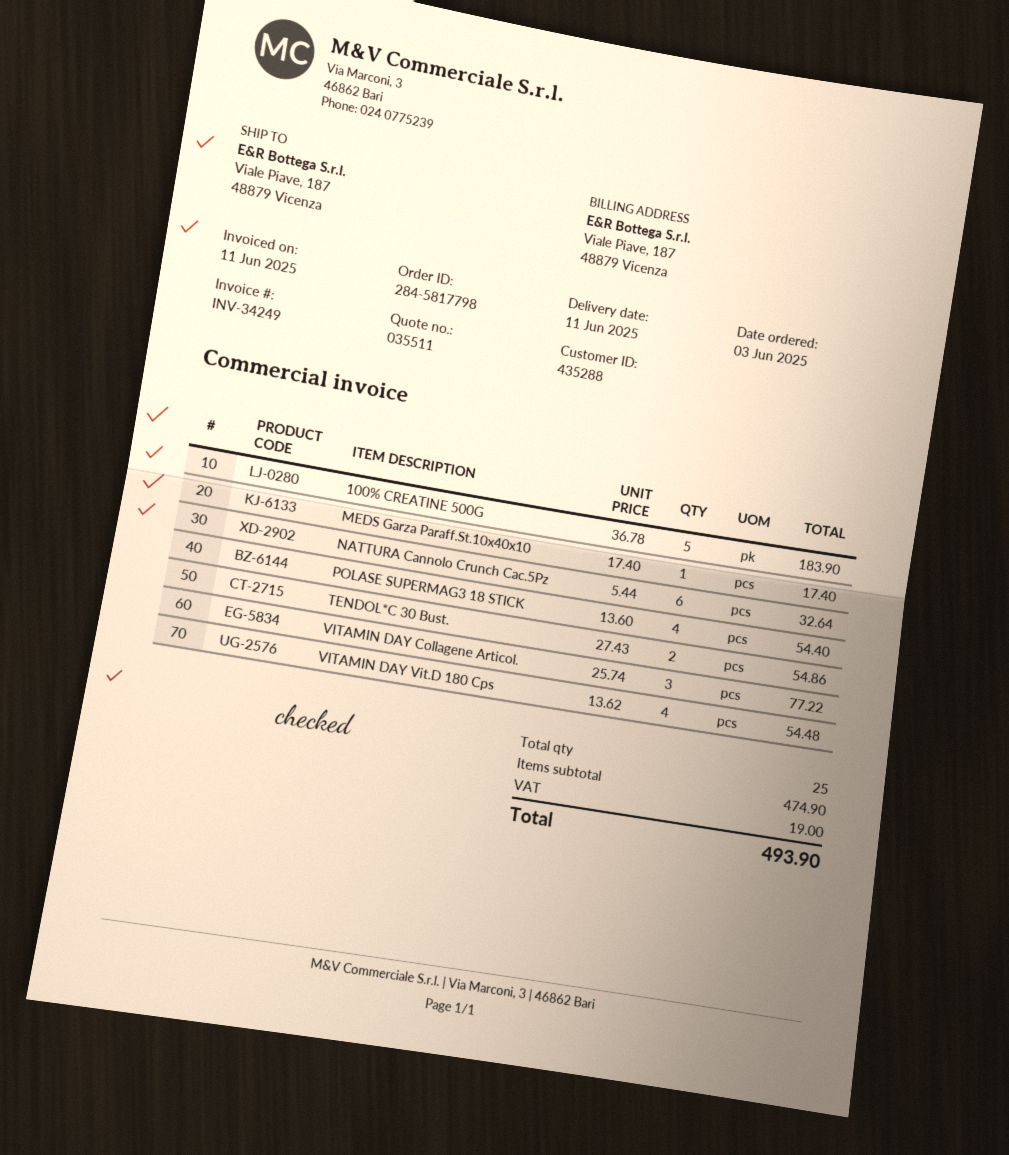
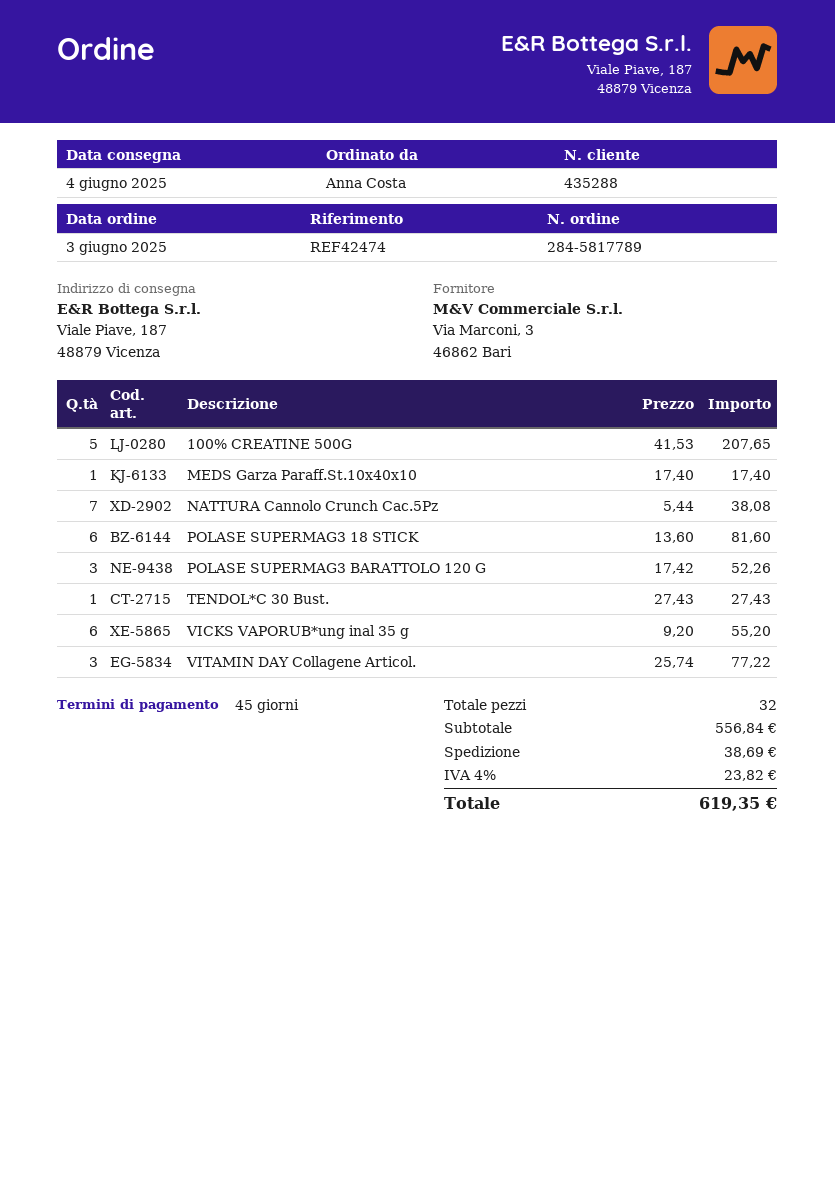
order number: 284-5817798 -> 284-5817789
delivery date: 2025-06-11 -> 2025-06-04
100% CREATINE 500G: 5 x 36.78 = 183.90 -> 5 x 41.53 = 207.65
NATTURA Cannolo Crunch Cac.5Pz: 6 x 5.44 = 32.64 -> 7 x 5.44 = 38.08
POLASE SUPERMAG3 18 STICK: 4 x 13.60 = 54.40 -> 6 x 13.60 = 81.60
TENDOL*C 30 Bust.: 2 x 27.43 = 54.86 -> 1 x 27.43 = 27.43
VITAMIN DAY Vit.D 180 Cps: 4 x 13.62 = 54.48 -> none
POLASE SUPERMAG3 BARATTOLO 120 G: none -> 3 x 17.42 = 52.26
VICKS VAPORUB*ung inal 35 g: none -> 6 x 9.20 = 55.20
total quantity: 25 -> 32
subtotal: 474.90 -> 556.84
shipping: none -> 38.69
tax: 19.00 -> 23.82
total: 493.90 -> 619.35

